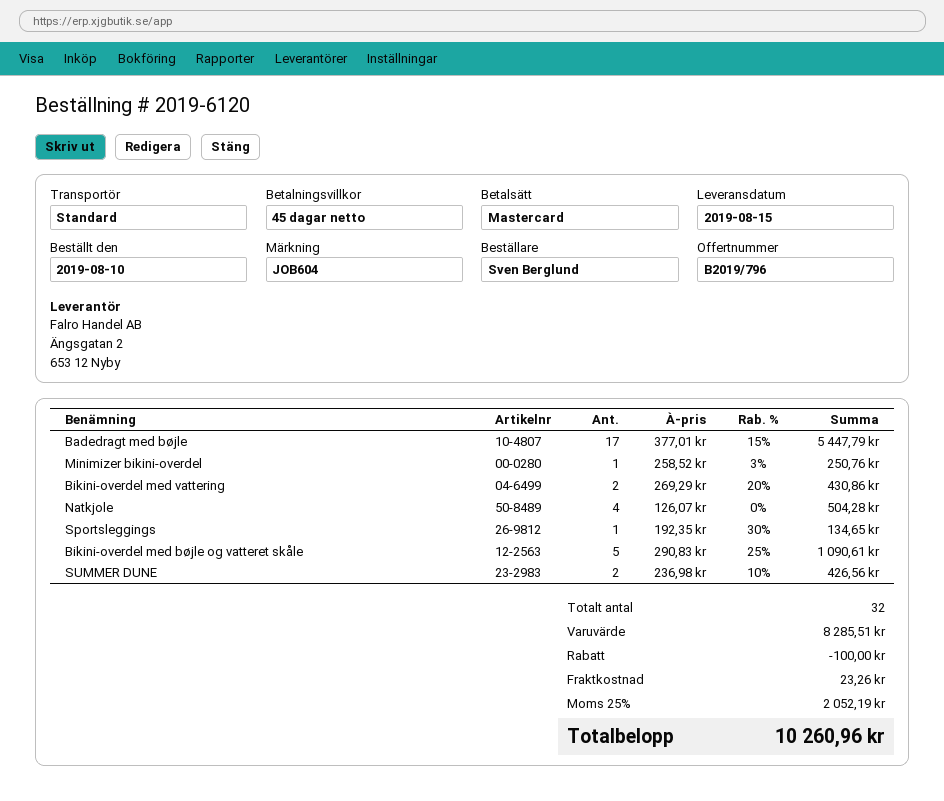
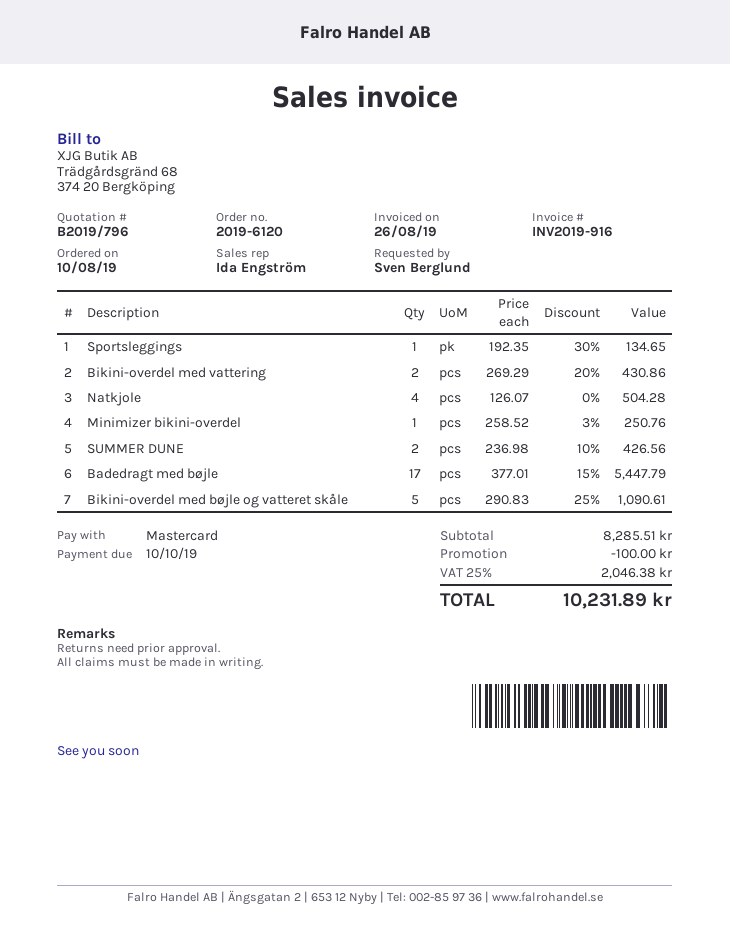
shipping: 23.26 -> none
tax: 25% = 2052.19 -> 25% = 2046.38
total: 10260.96 -> 10231.89

